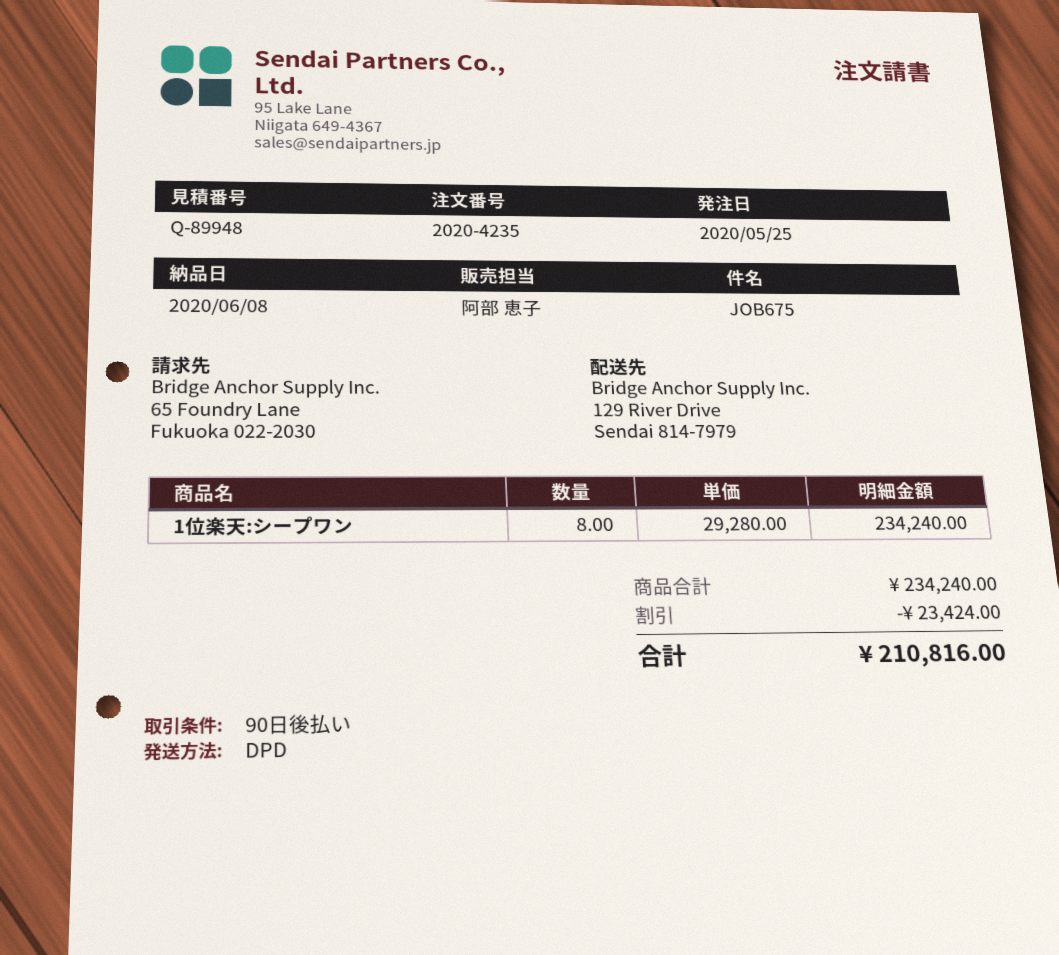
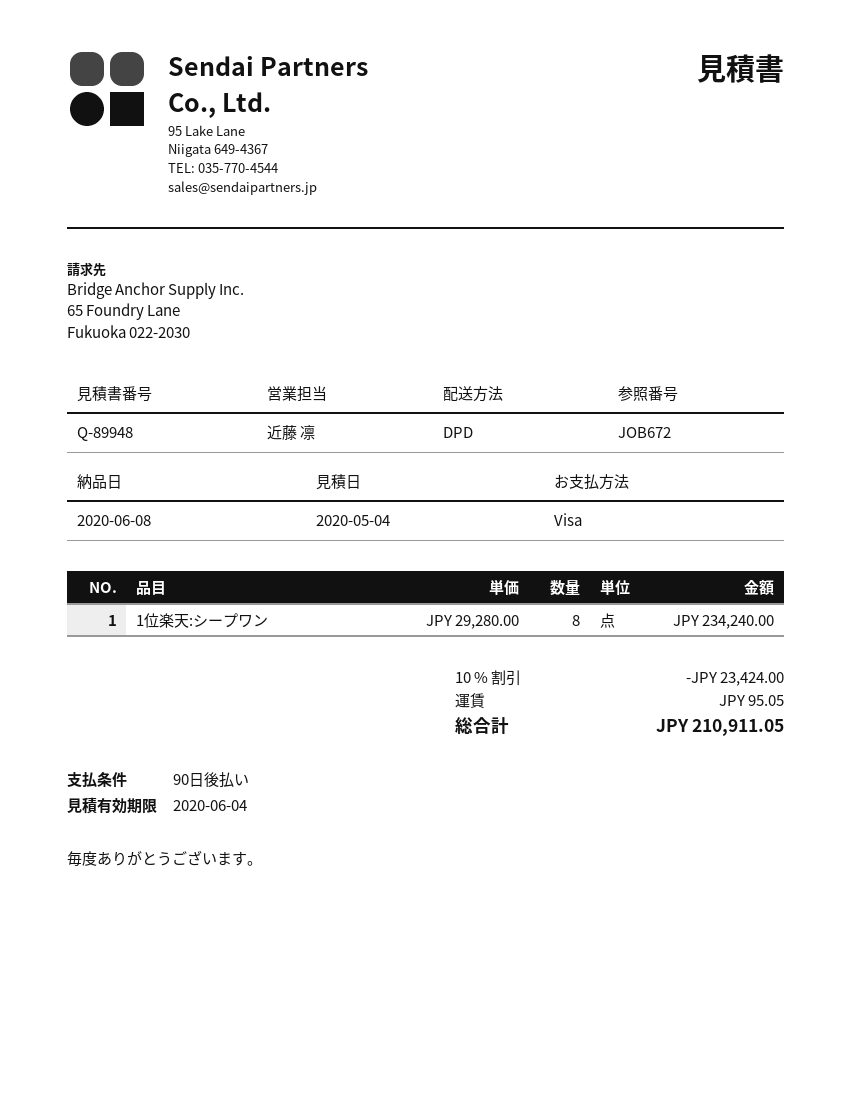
reference: JOB675 -> JOB672
sales rep: 阿部 恵子 -> 近藤 凛
shipping: none -> 95.05
total: 210816.00 -> 210911.05

